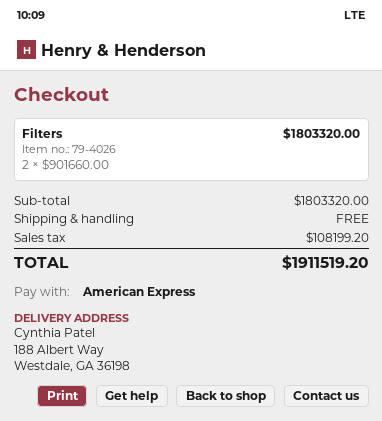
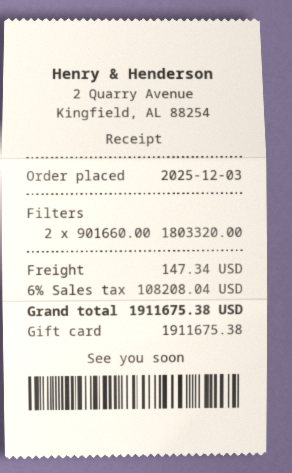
payment method: American Express -> gift card
shipping: 0.00 -> 147.34
tax: 108199.20 -> 108208.04
total: 1911519.20 -> 1911675.38

